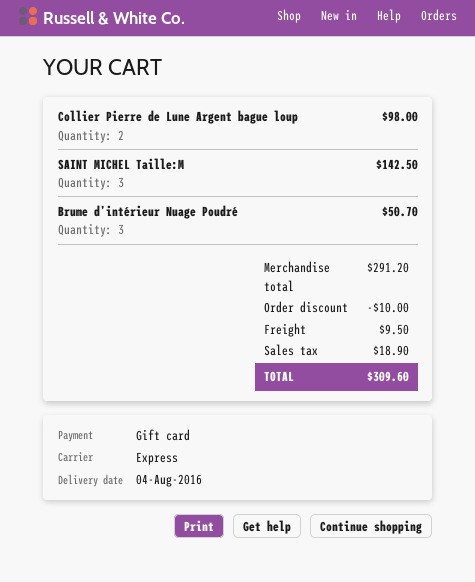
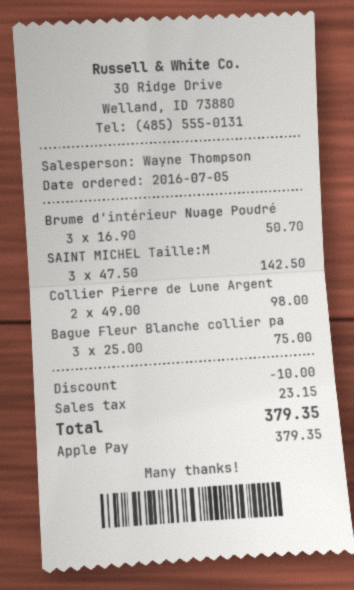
payment method: gift card -> Apple Pay
Bague Fleur Blanche collier pa: none -> 3 for 75.00
shipping: 9.50 -> none
tax: 18.90 -> 23.15
total: 309.60 -> 379.35

